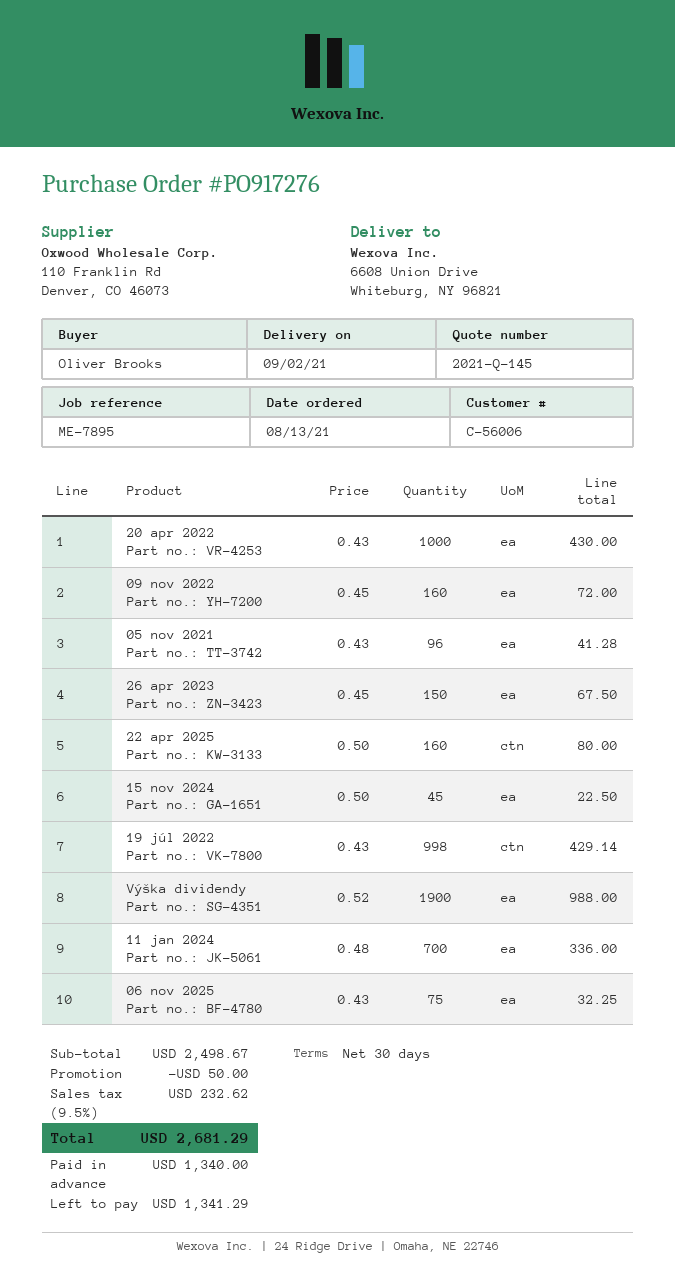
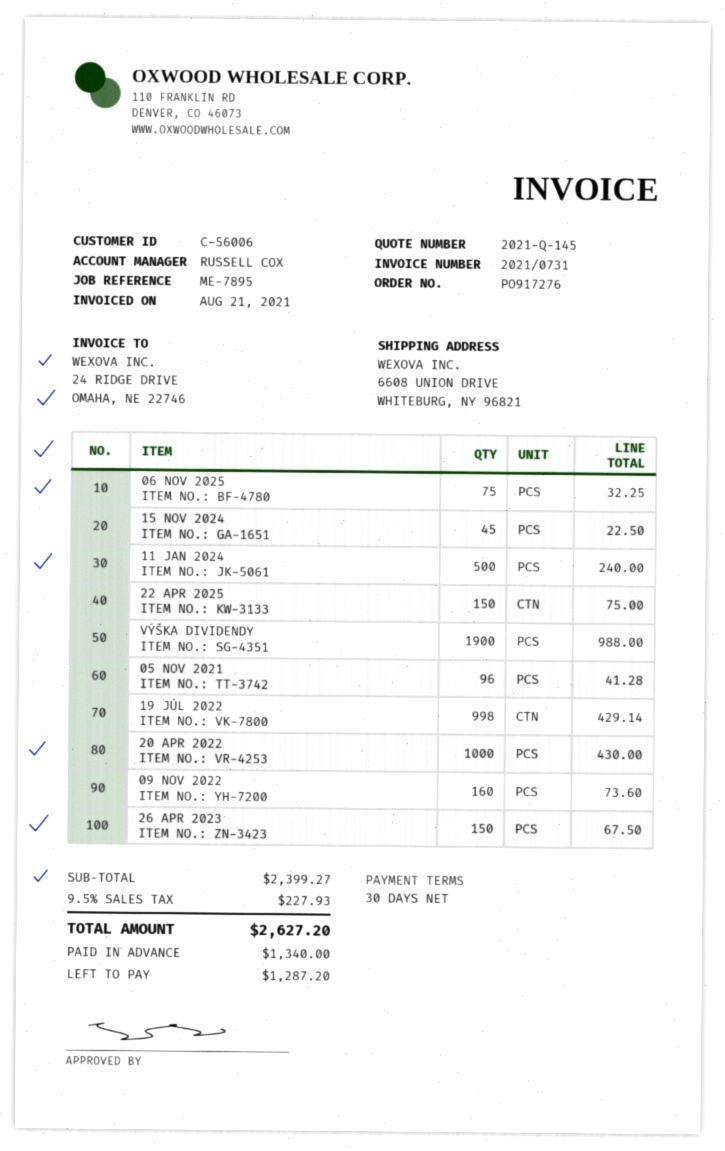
09 nov 2022: 160 for 72.00 -> 160 for 73.60
22 apr 2025: 160 for 80.00 -> 150 for 75.00
11 jan 2024: 700 for 336.00 -> 500 for 240.00
subtotal: 2498.67 -> 2399.27
discount: 50.00 -> none
tax: 9.5% = 232.62 -> 9.5% = 227.93
total: 2681.29 -> 2627.20
balance: 1341.29 -> 1287.20

